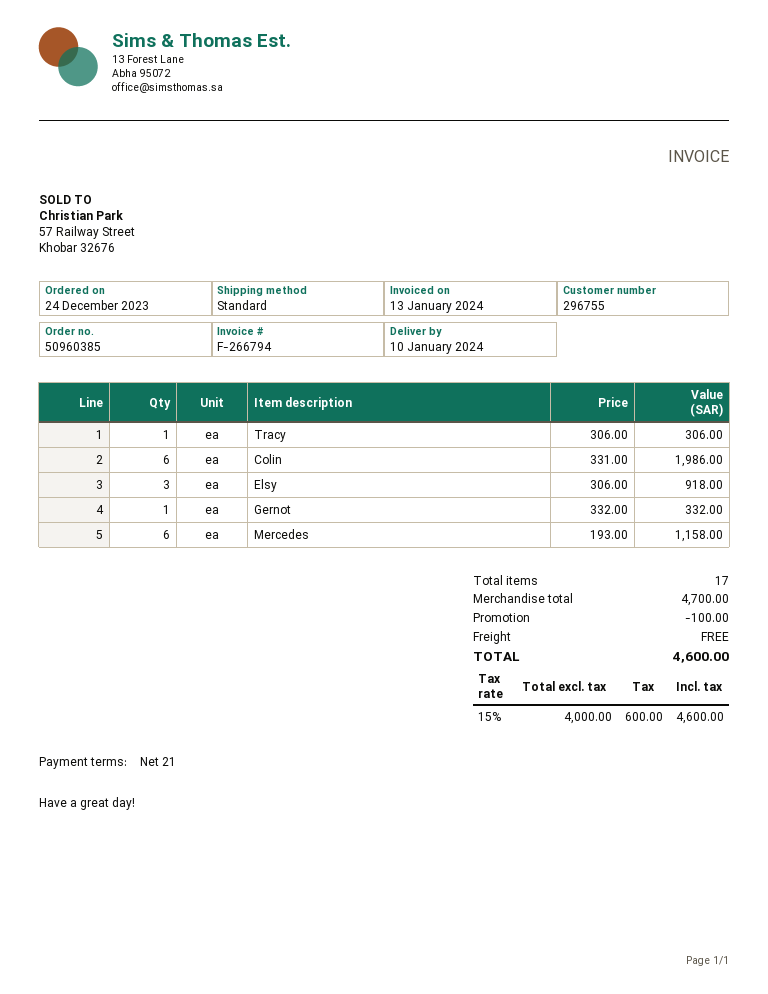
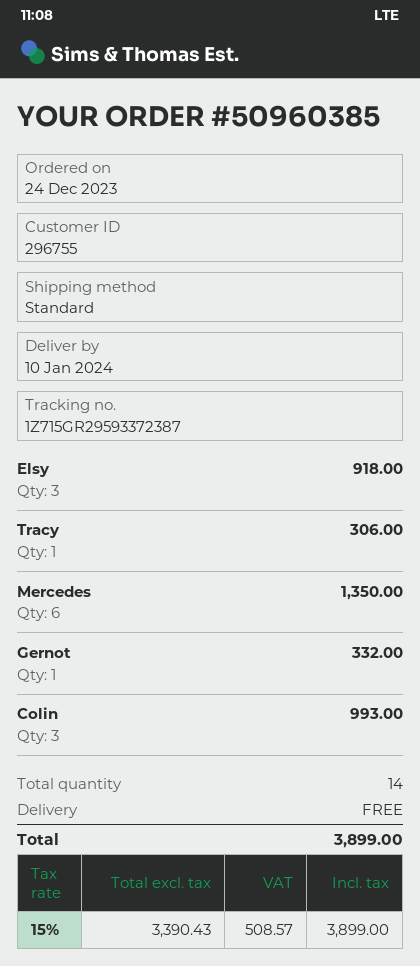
Colin: 6 for 1986.00 -> 3 for 993.00
Mercedes: 6 for 1158.00 -> 6 for 1350.00
total quantity: 17 -> 14
discount: 100.00 -> none
net: 4000.00 -> 3390.43
tax: 15% = 600.00 -> 15% = 508.57
total: 4600.00 -> 3899.00

